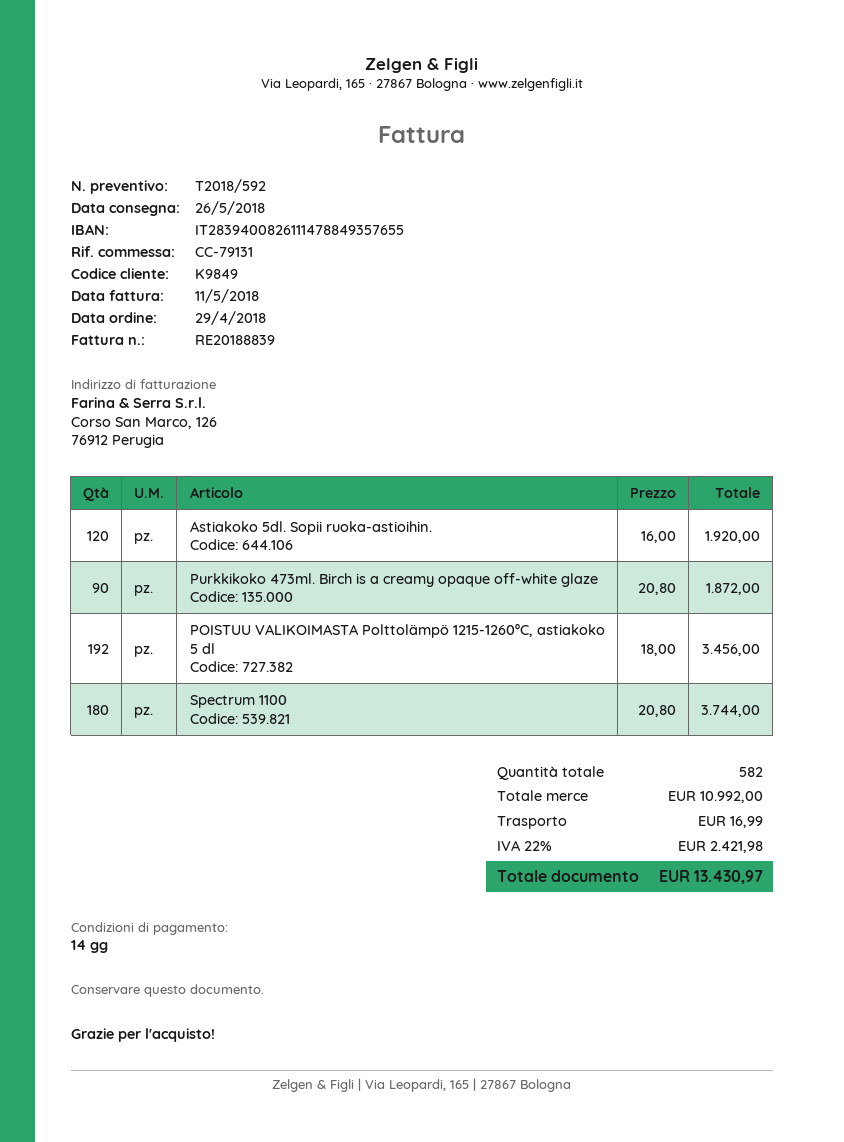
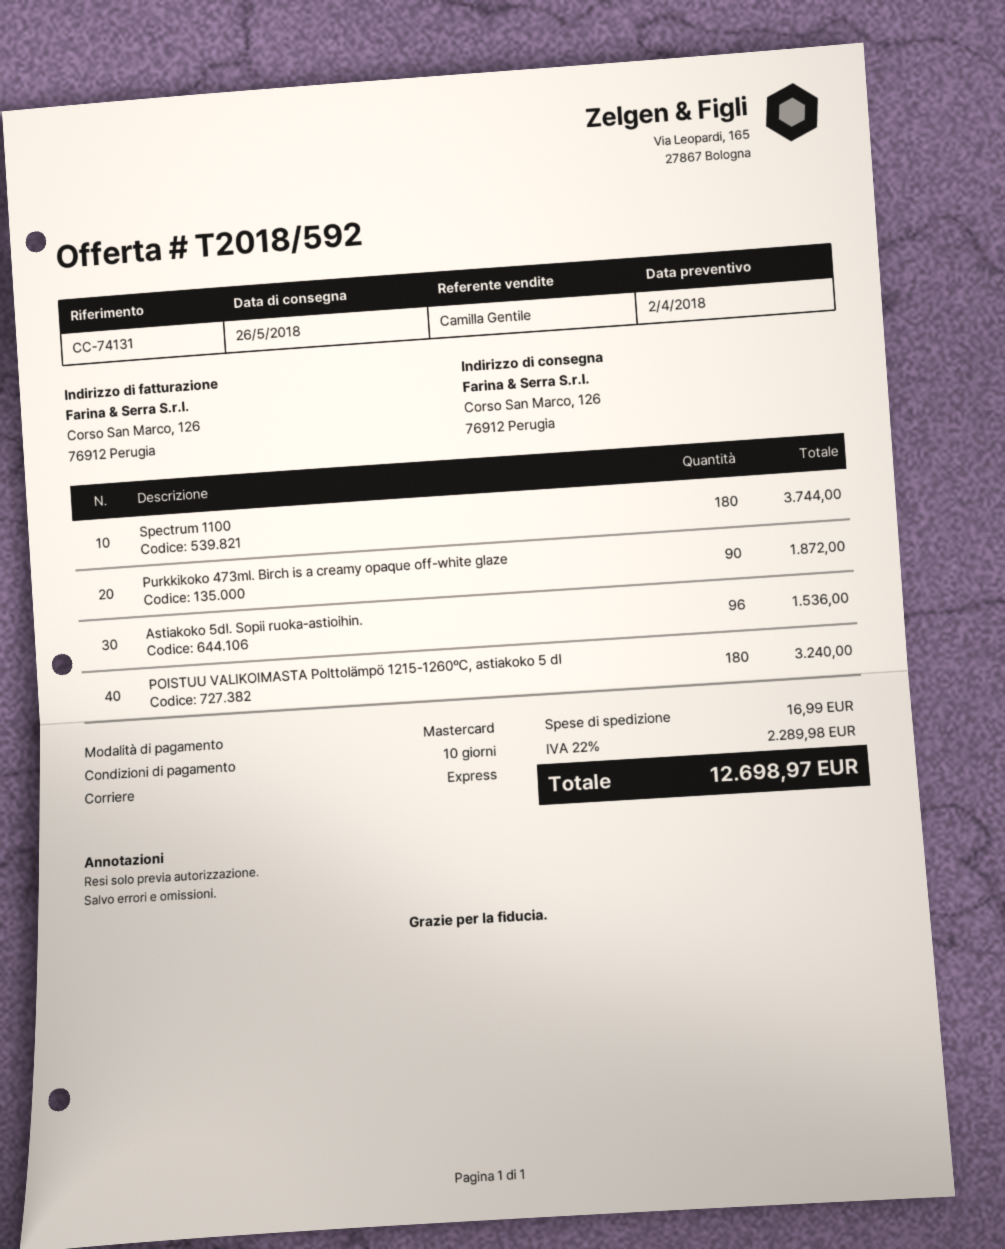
payment terms: 14 days -> 10 days
reference: CC-79131 -> CC-74131
Astiakoko 5dl. Sopii ruoka-astioihin.: 120 for 1920.00 -> 96 for 1536.00
POISTUU VALIKOIMASTA Polttolämpö 1215-1260ºC, astiakoko 5 dl: 192 for 3456.00 -> 180 for 3240.00
tax: 22% = 2421.98 -> 22% = 2289.98
total: 13430.97 -> 12698.97

